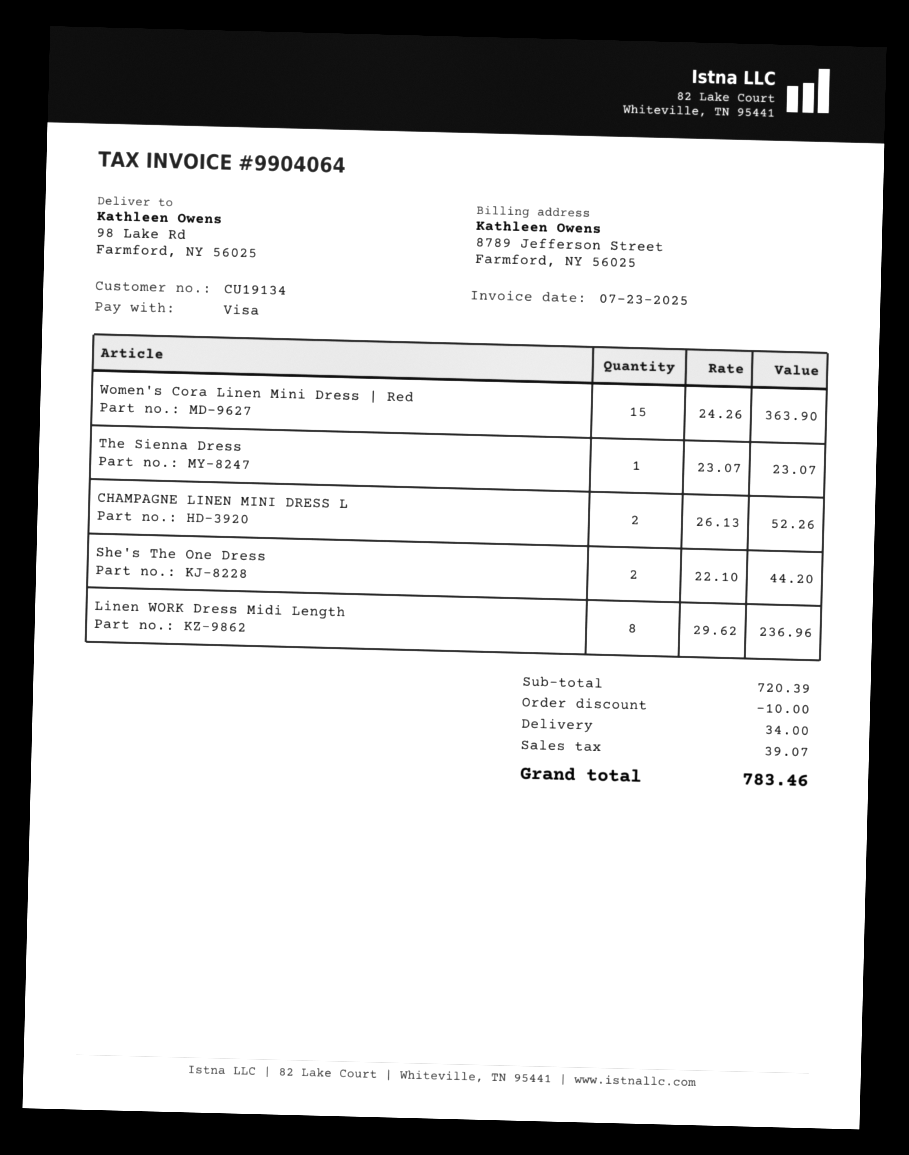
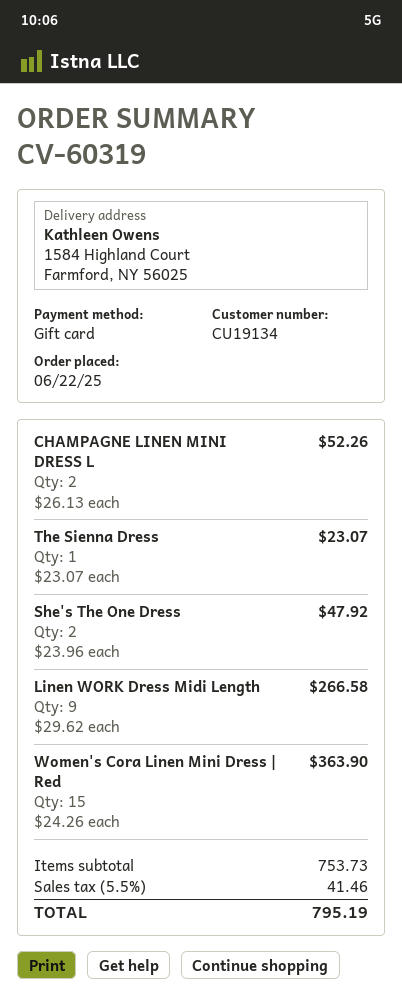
payment method: Visa -> gift card
ship to: 98 Lake Rd, Farmford, NY 56025 -> 1584 Highland Court, Farmford, NY 56025
She's The One Dress: 2 x 22.10 = 44.20 -> 2 x 23.96 = 47.92
Linen WORK Dress Midi Length: 8 x 29.62 = 236.96 -> 9 x 29.62 = 266.58
subtotal: 720.39 -> 753.73
discount: 10.00 -> none
shipping: 34.00 -> none
tax: 39.07 -> 41.46
total: 783.46 -> 795.19

